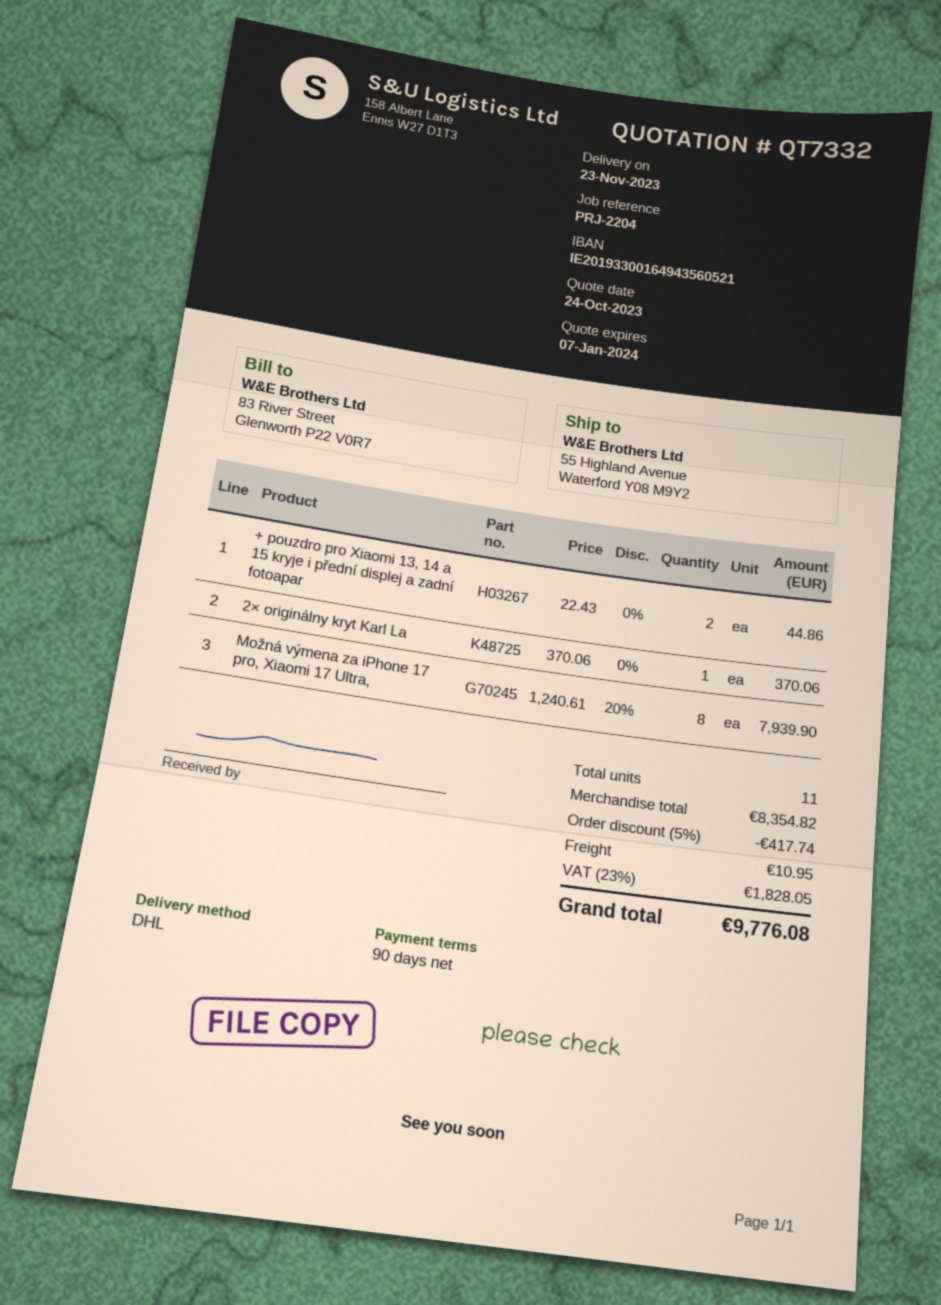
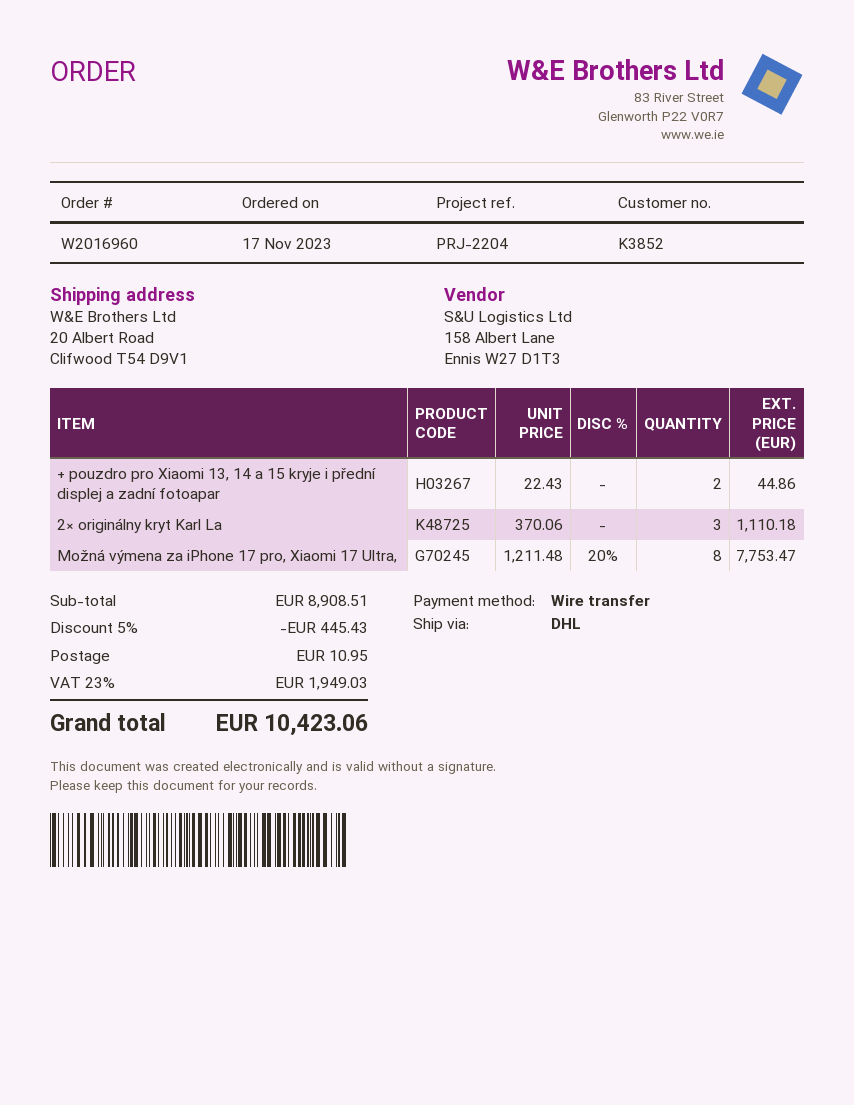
ship to: 55 Highland Avenue, Waterford Y08 M9Y2 -> 20 Albert Road, Clifwood T54 D9V1
2× originálny kryt Karl La: 1 x 370.06 = 370.06 -> 3 x 370.06 = 1110.18
Možná výmena za iPhone 17 pro, Xiaomi 17 Ultra,: 8 x 1240.61 - 20% = 7939.90 -> 8 x 1211.48 - 20% = 7753.47
subtotal: 8354.82 -> 8908.51
discount: 5% = 417.74 -> 5% = 445.43
tax: 23% = 1828.05 -> 23% = 1949.03
total: 9776.08 -> 10423.06

